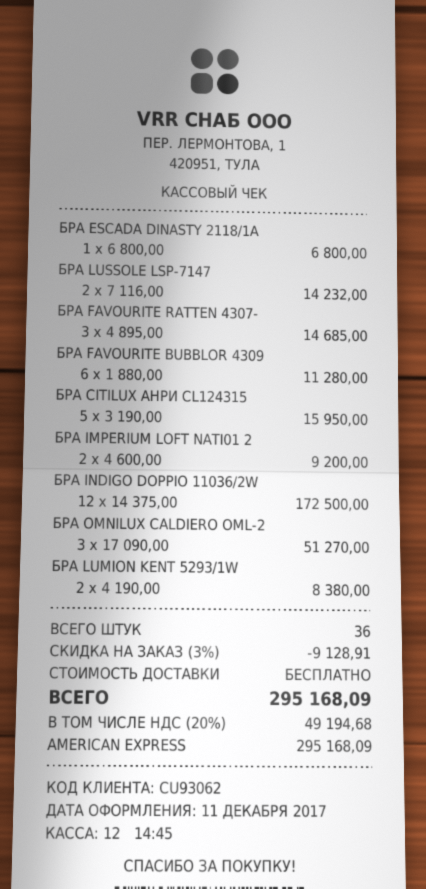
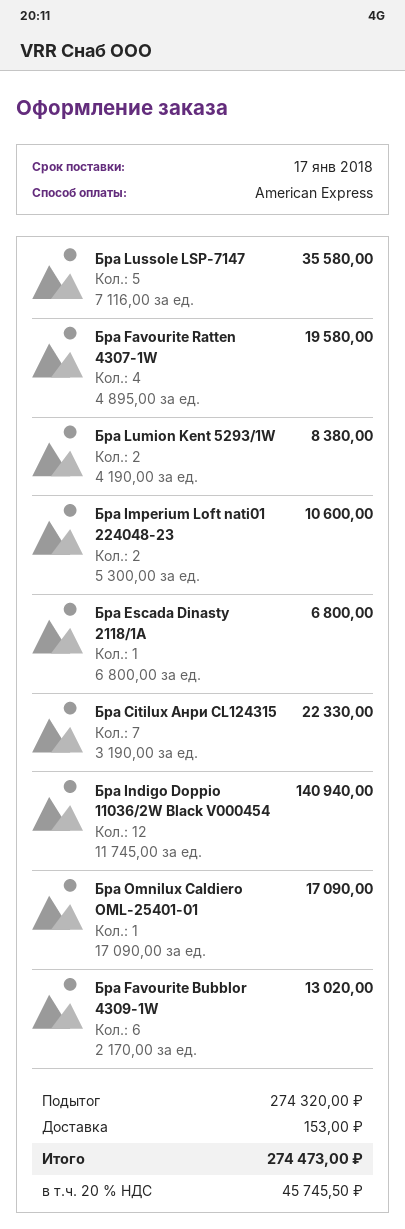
БРА LUSSOLE LSP-7147: 2 x 7116.00 = 14232.00 -> 5 x 7116.00 = 35580.00
БРА FAVOURITE RATTEN 4307-: 3 x 4895.00 = 14685.00 -> 4 x 4895.00 = 19580.00
БРА FAVOURITE BUBBLOR 4309: 6 x 1880.00 = 11280.00 -> 6 x 2170.00 = 13020.00
БРА CITILUX АНРИ CL124315: 5 x 3190.00 = 15950.00 -> 7 x 3190.00 = 22330.00
БРА IMPERIUM LOFT NATI01 2: 2 x 4600.00 = 9200.00 -> 2 x 5300.00 = 10600.00
БРА INDIGO DOPPIO 11036/2W: 12 x 14375.00 = 172500.00 -> 12 x 11745.00 = 140940.00
БРА OMNILUX CALDIERO OML-2: 3 x 17090.00 = 51270.00 -> 1 x 17090.00 = 17090.00
discount: 3% = 9128.91 -> none
shipping: 0.00 -> 153.00
tax: 20% = 49194.68 -> 20% = 45745.50
total: 295168.09 -> 274473.00

